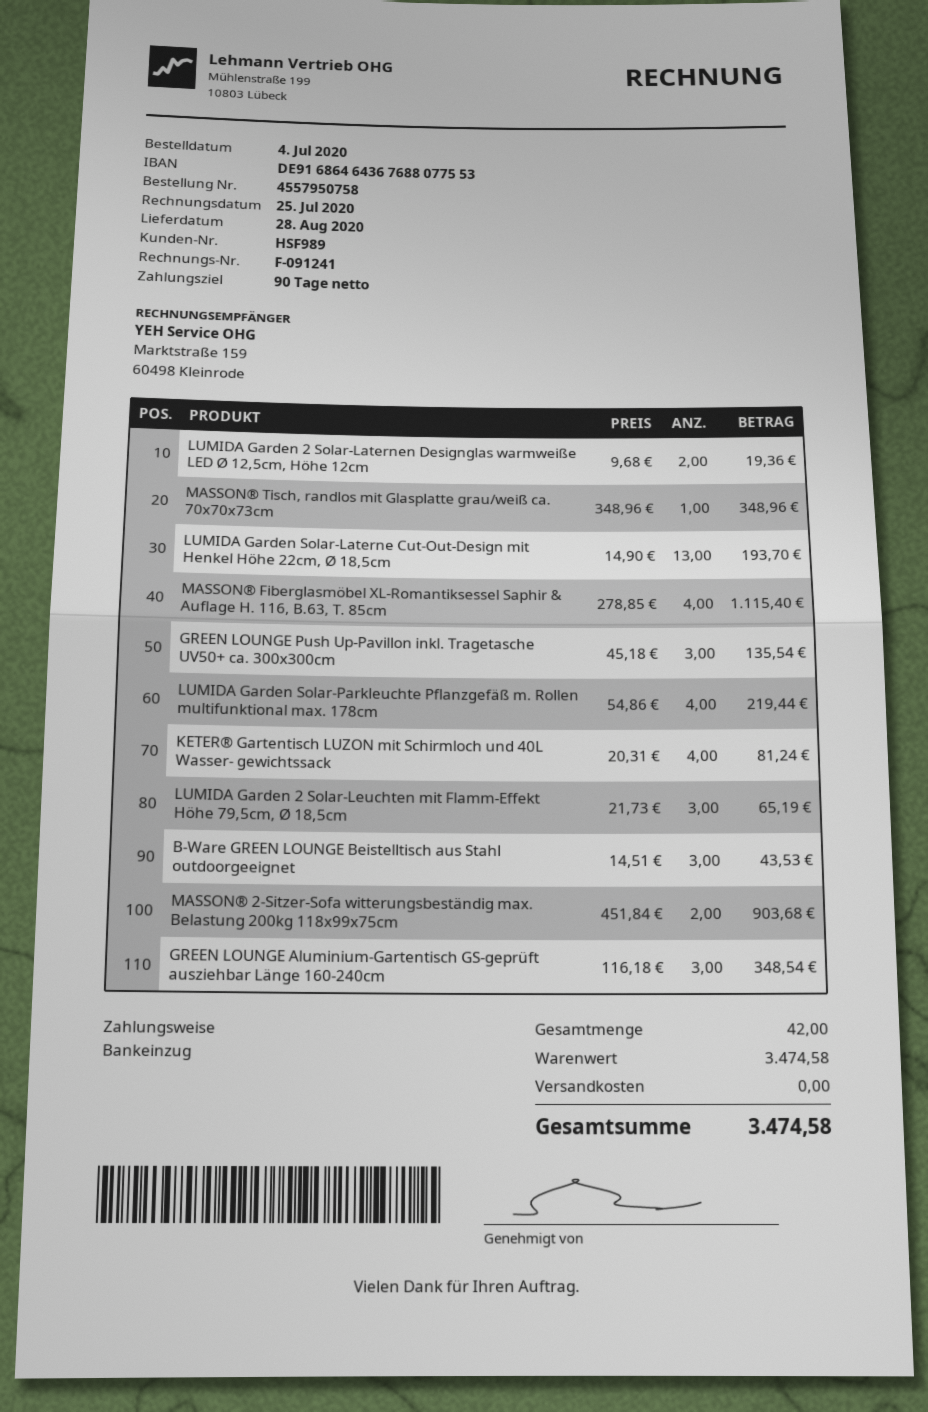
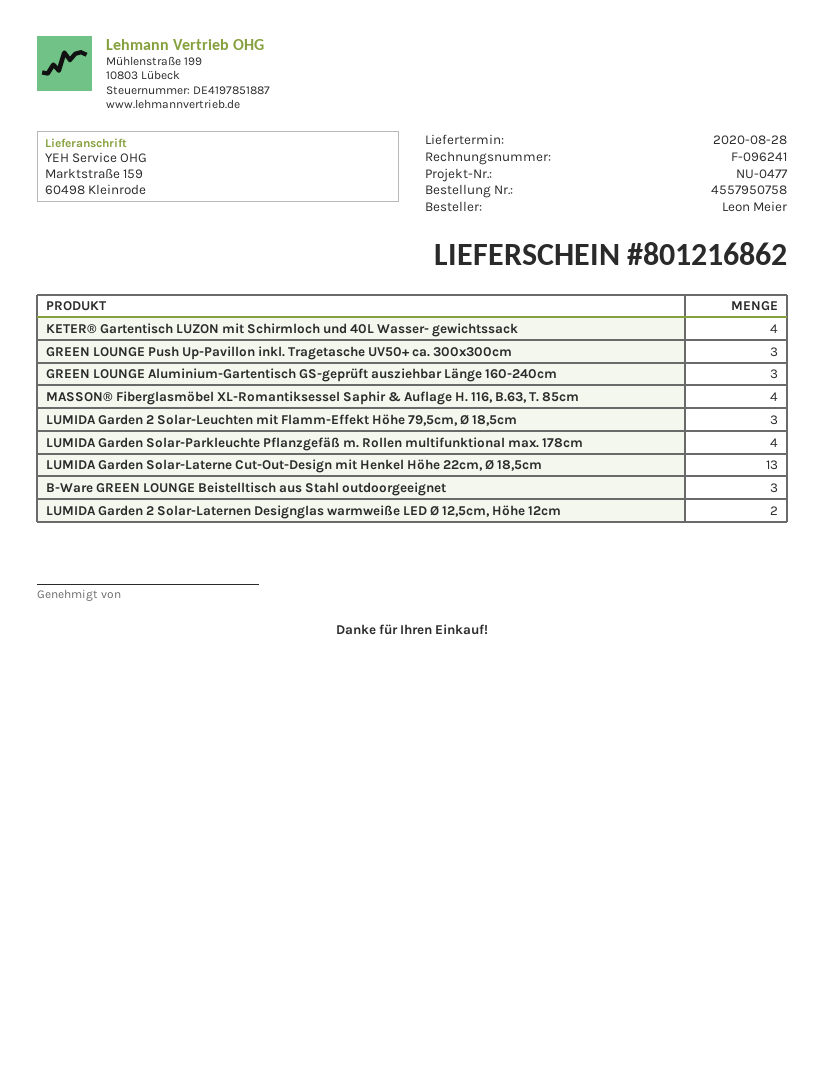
invoice number: F-091241 -> F-096241
MASSON® Tisch, randlos mit Glasplatte grau/weiß ca. 70x70x73cm: 1 -> none
MASSON® 2-Sitzer-Sofa witterungsbeständig max. Belastung 200kg 118x99x75cm: 2 -> none

